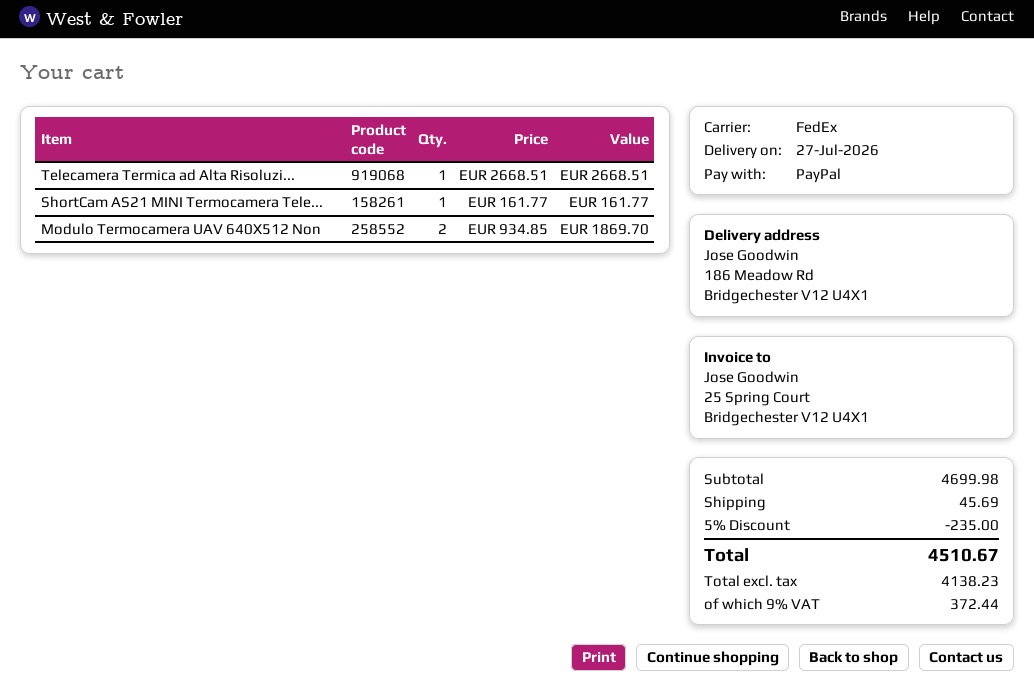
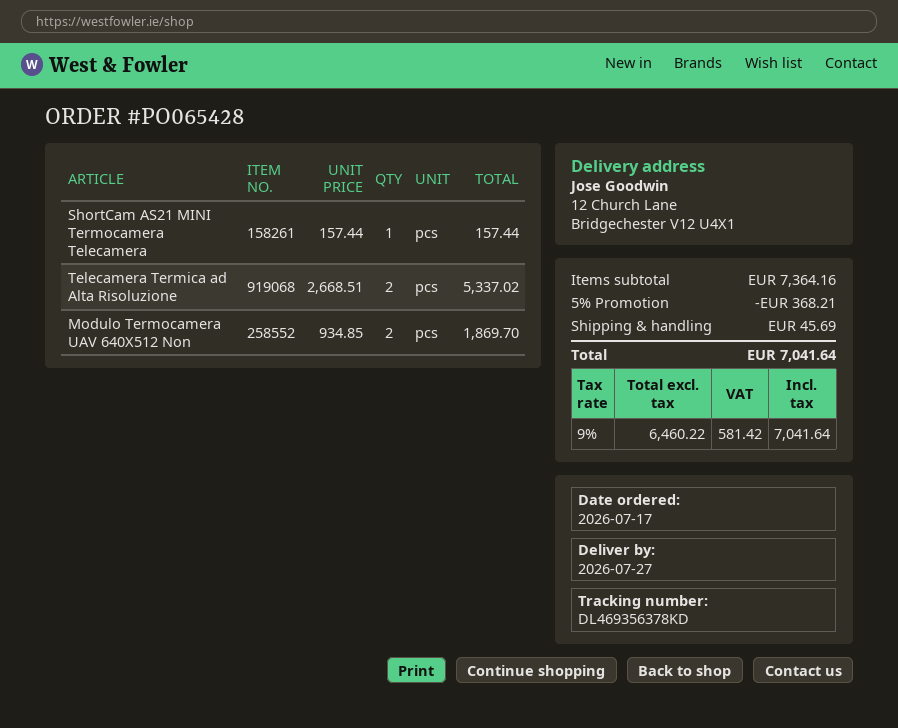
ship to: 186 Meadow Rd, Bridgechester V12 U4X1 -> 12 Church Lane, Bridgechester V12 U4X1
Telecamera Termica ad Alta Risoluzi...: 1 x 2668.51 = 2668.51 -> 2 x 2668.51 = 5337.02
ShortCam AS21 MINI Termocamera Tele...: 1 x 161.77 = 161.77 -> 1 x 157.44 = 157.44
subtotal: 4699.98 -> 7364.16
discount: 5% = 235.00 -> 5% = 368.21
net: 4138.23 -> 6460.22
tax: 9% = 372.44 -> 9% = 581.42
total: 4510.67 -> 7041.64

